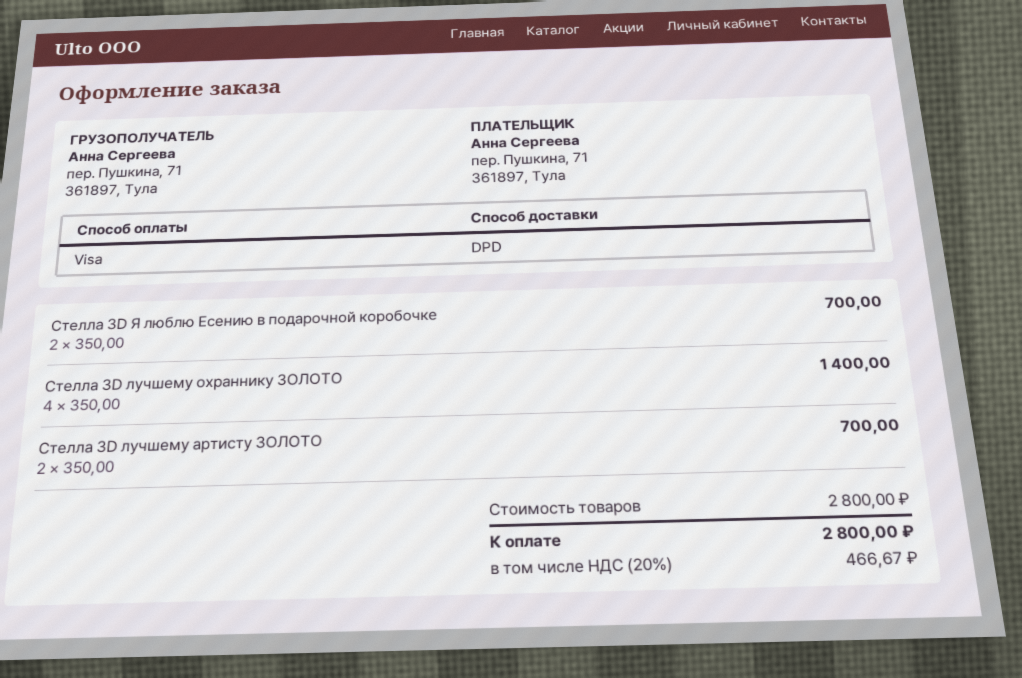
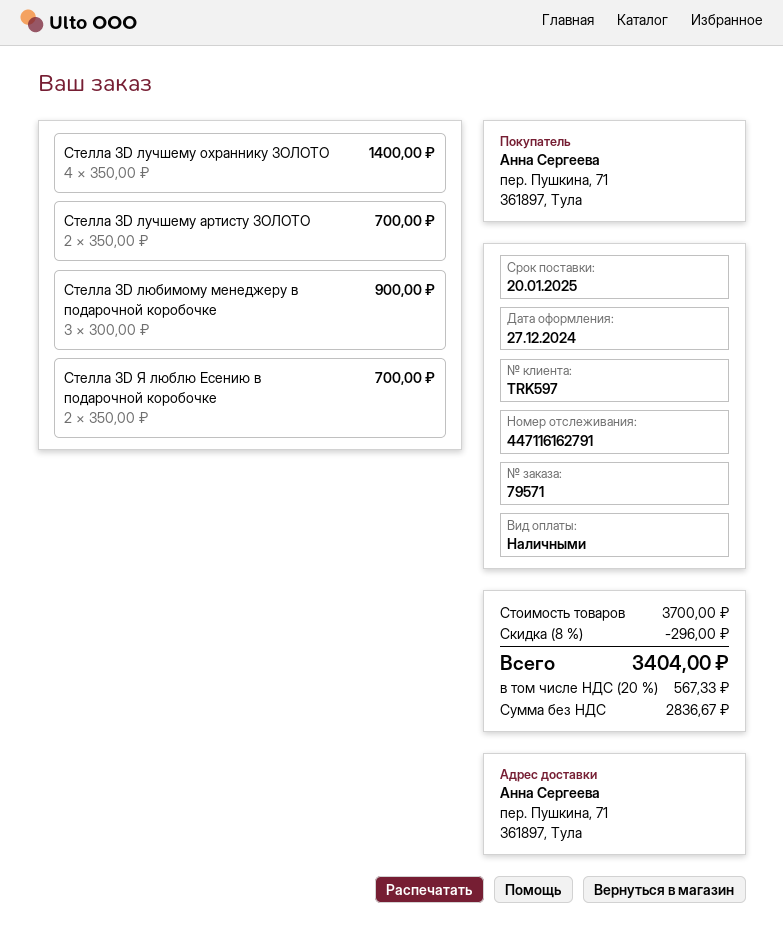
payment method: Visa -> cash
Стелла 3D любимому менеджеру в подарочной коробочке: none -> 3 x 300.00 = 900.00
subtotal: 2800.00 -> 3700.00
discount: none -> 8% = 296.00
tax: 20% = 466.67 -> 20% = 567.33
total: 2800.00 -> 3404.00

